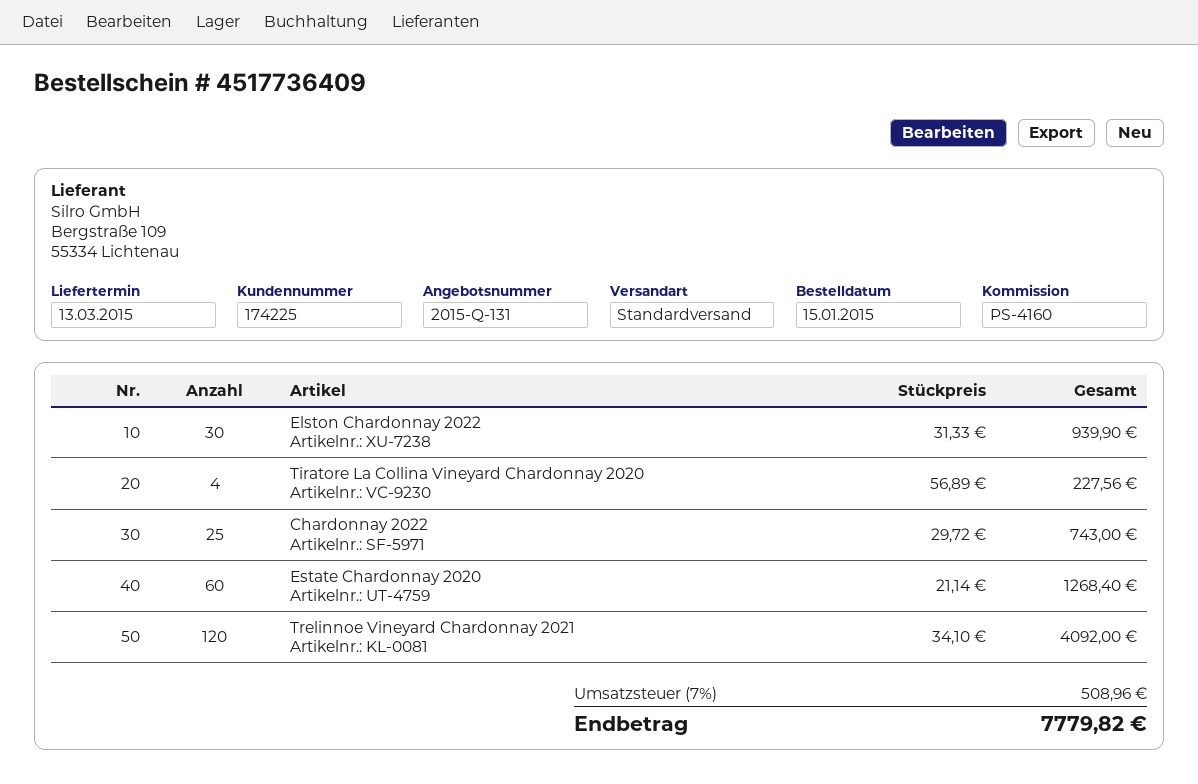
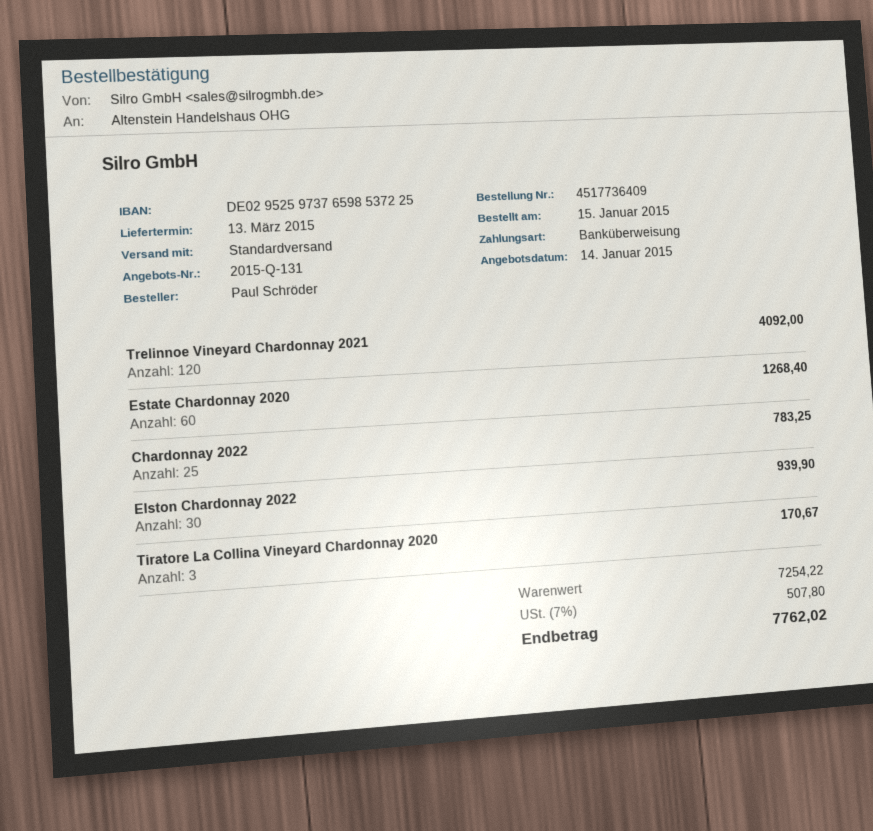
Tiratore La Collina Vineyard Chardonnay 2020: 4 for 227.56 -> 3 for 170.67
Chardonnay 2022: 25 for 743.00 -> 25 for 783.25
tax: 7% = 508.96 -> 7% = 507.80
total: 7779.82 -> 7762.02

